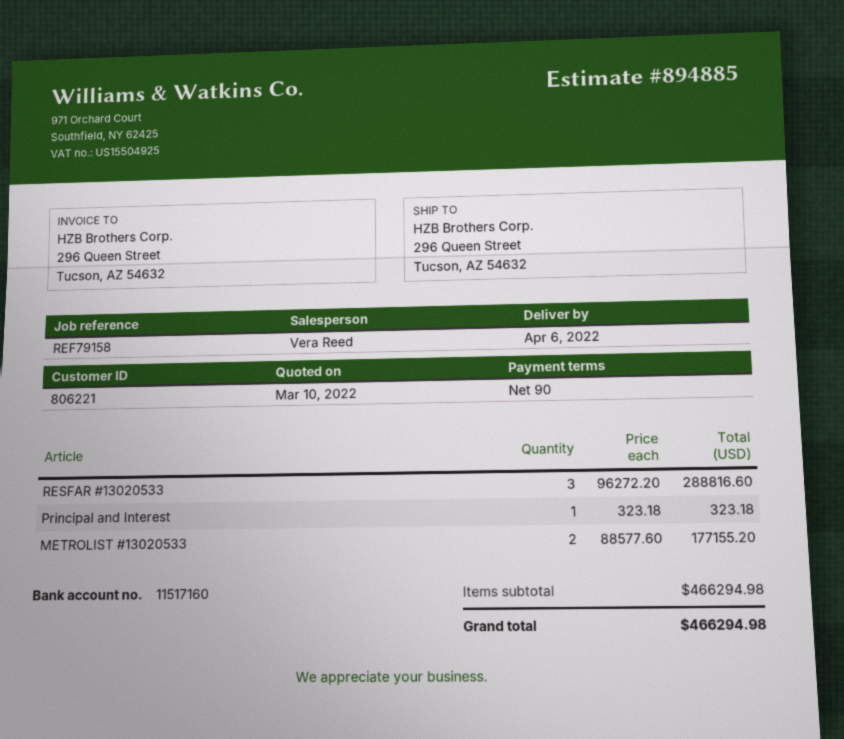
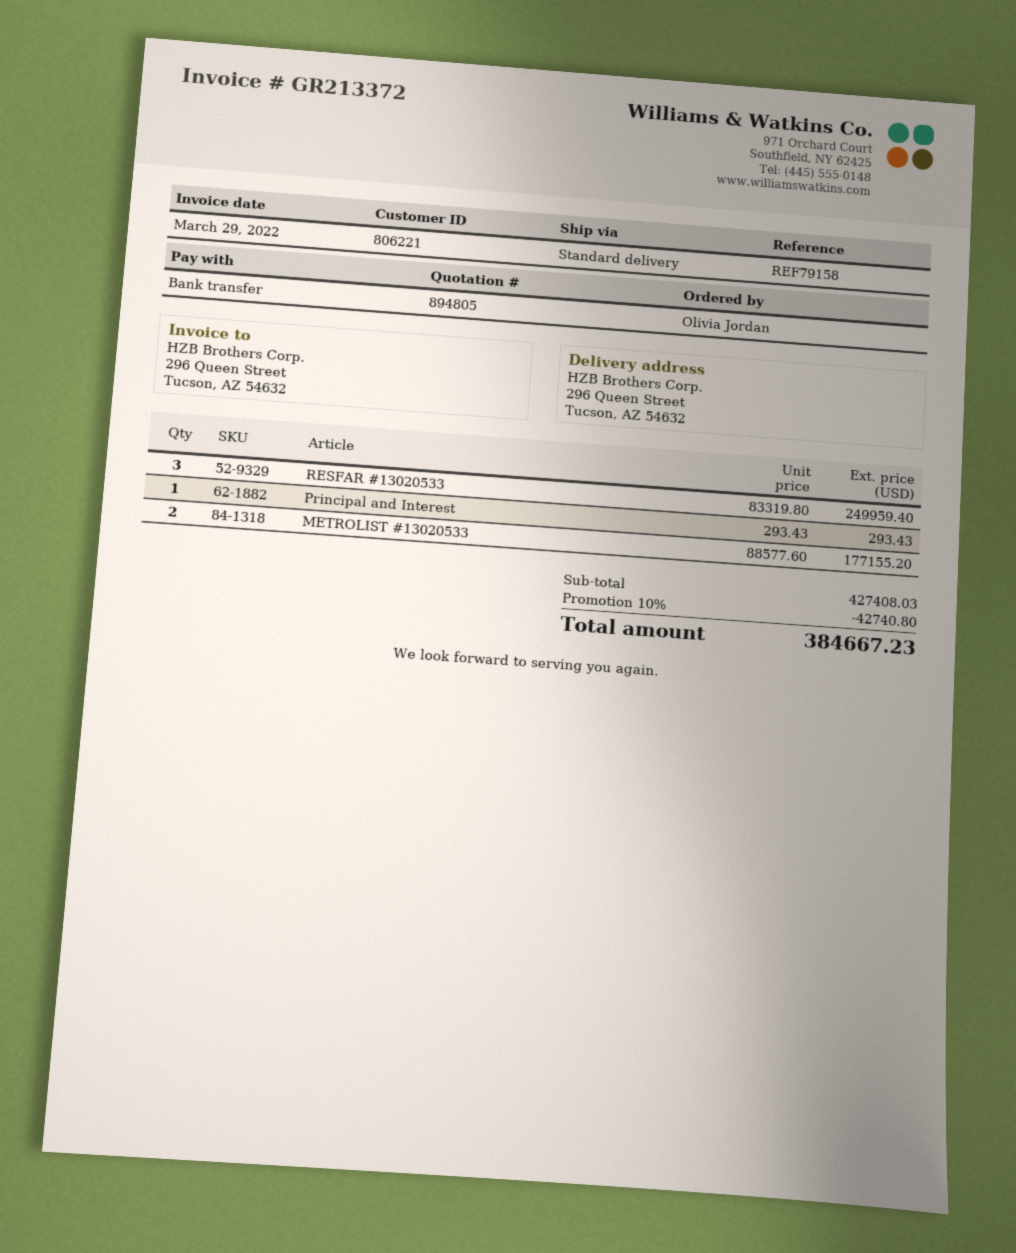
quote number: 894885 -> 894805
RESFAR #13020533: 3 x 96272.20 = 288816.60 -> 3 x 83319.80 = 249959.40
Principal and Interest: 1 x 323.18 = 323.18 -> 1 x 293.43 = 293.43
subtotal: 466294.98 -> 427408.03
discount: none -> 10% = 42740.80
total: 466294.98 -> 384667.23

